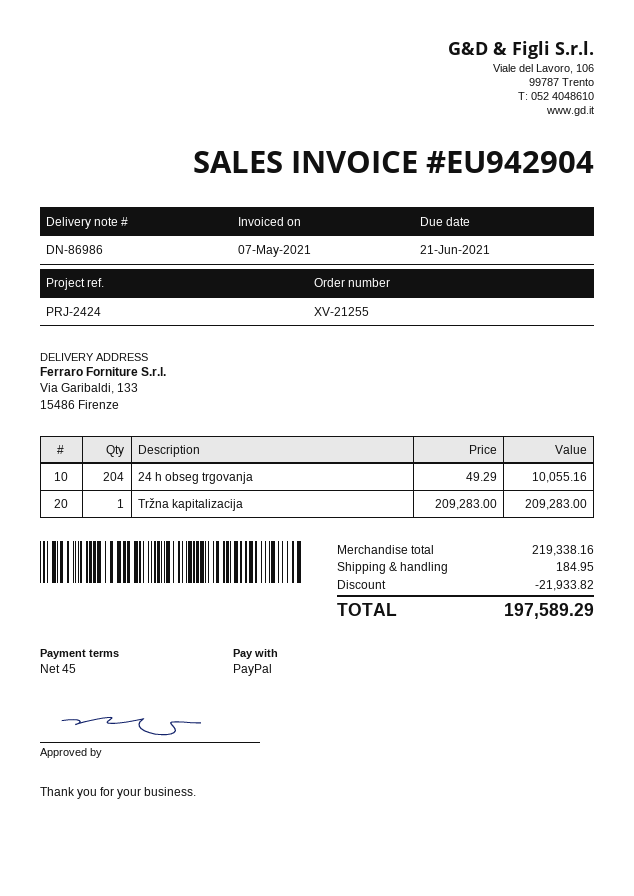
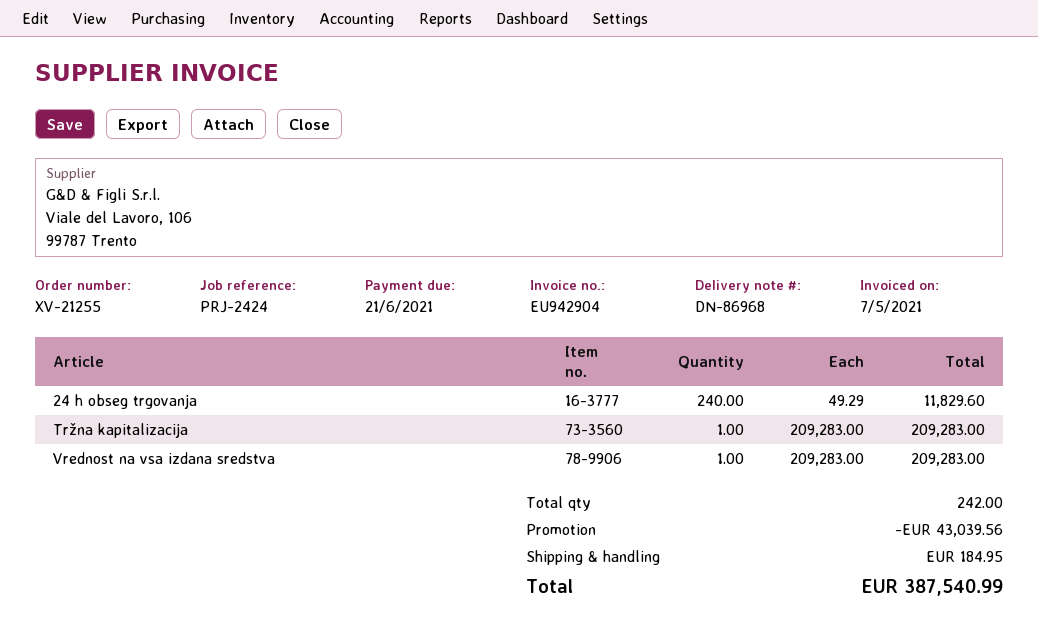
delivery note number: DN-86986 -> DN-86968
24 h obseg trgovanja: 204 x 49.29 = 10055.16 -> 240 x 49.29 = 11829.60
Vrednost na vsa izdana sredstva: none -> 1 x 209283.00 = 209283.00
discount: 21933.82 -> 43039.56
total: 197589.29 -> 387540.99

